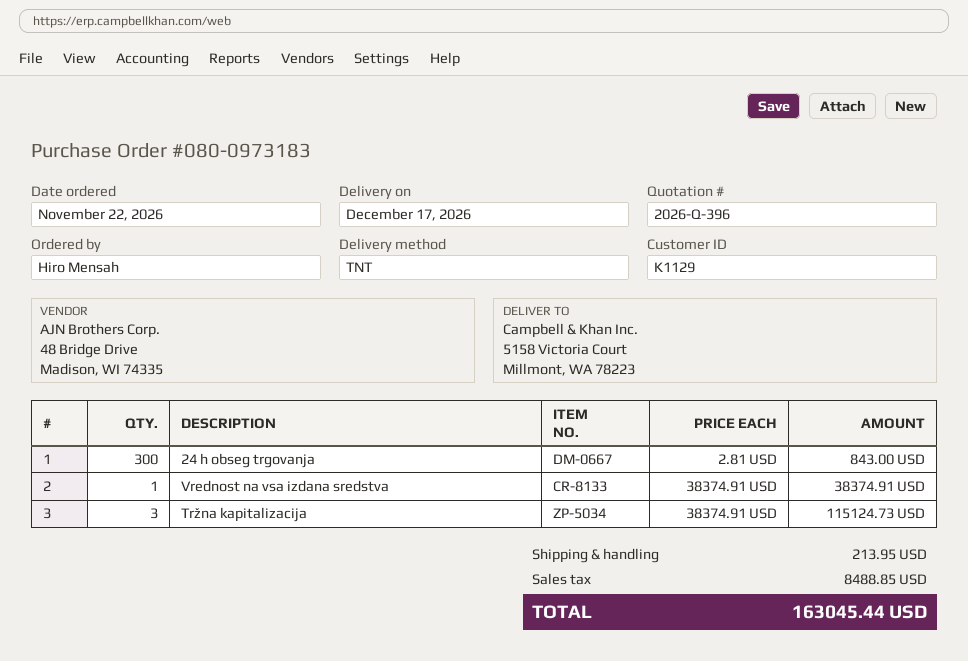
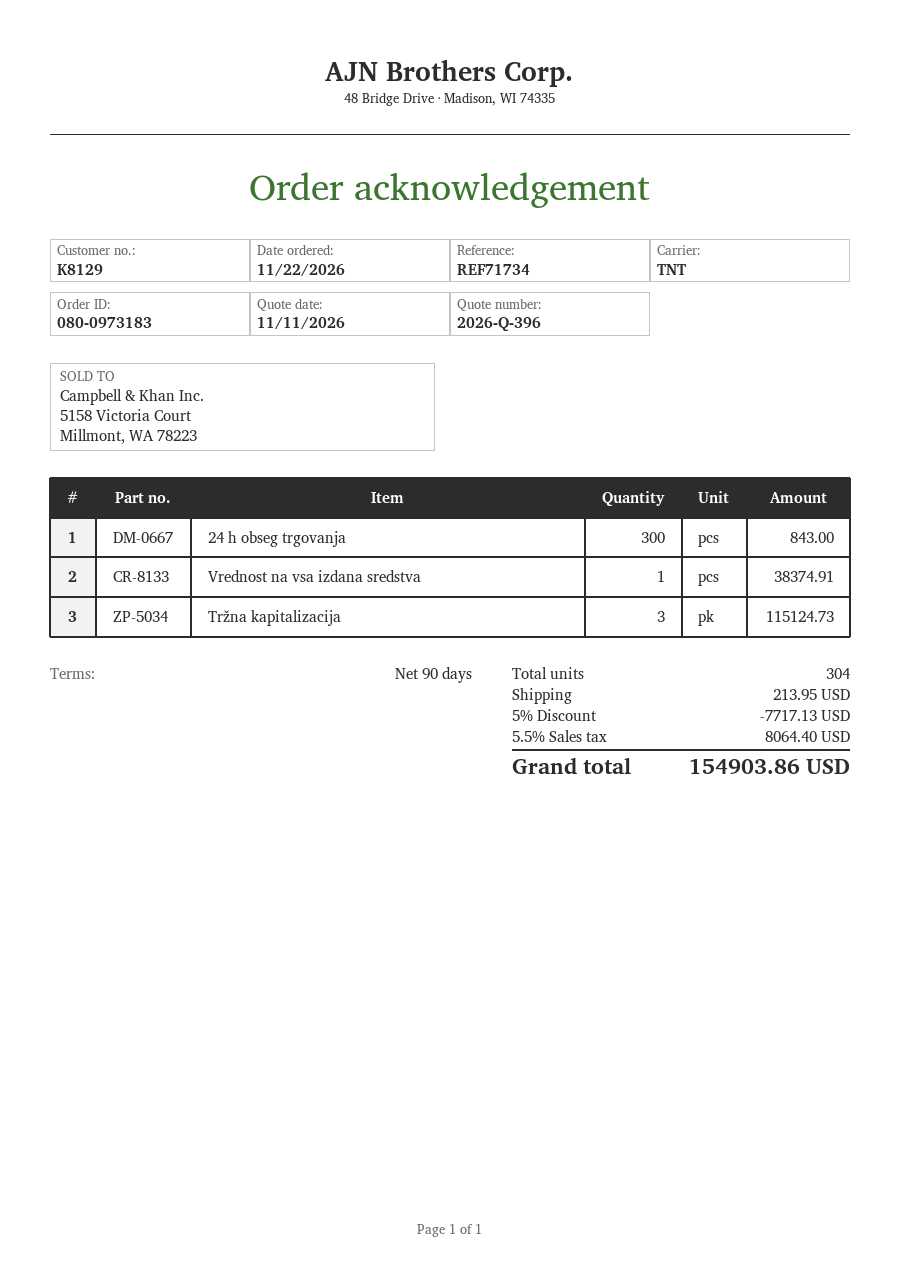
customer number: K1129 -> K8129
discount: none -> 5% = 7717.13
tax: 8488.85 -> 8064.40
total: 163045.44 -> 154903.86

